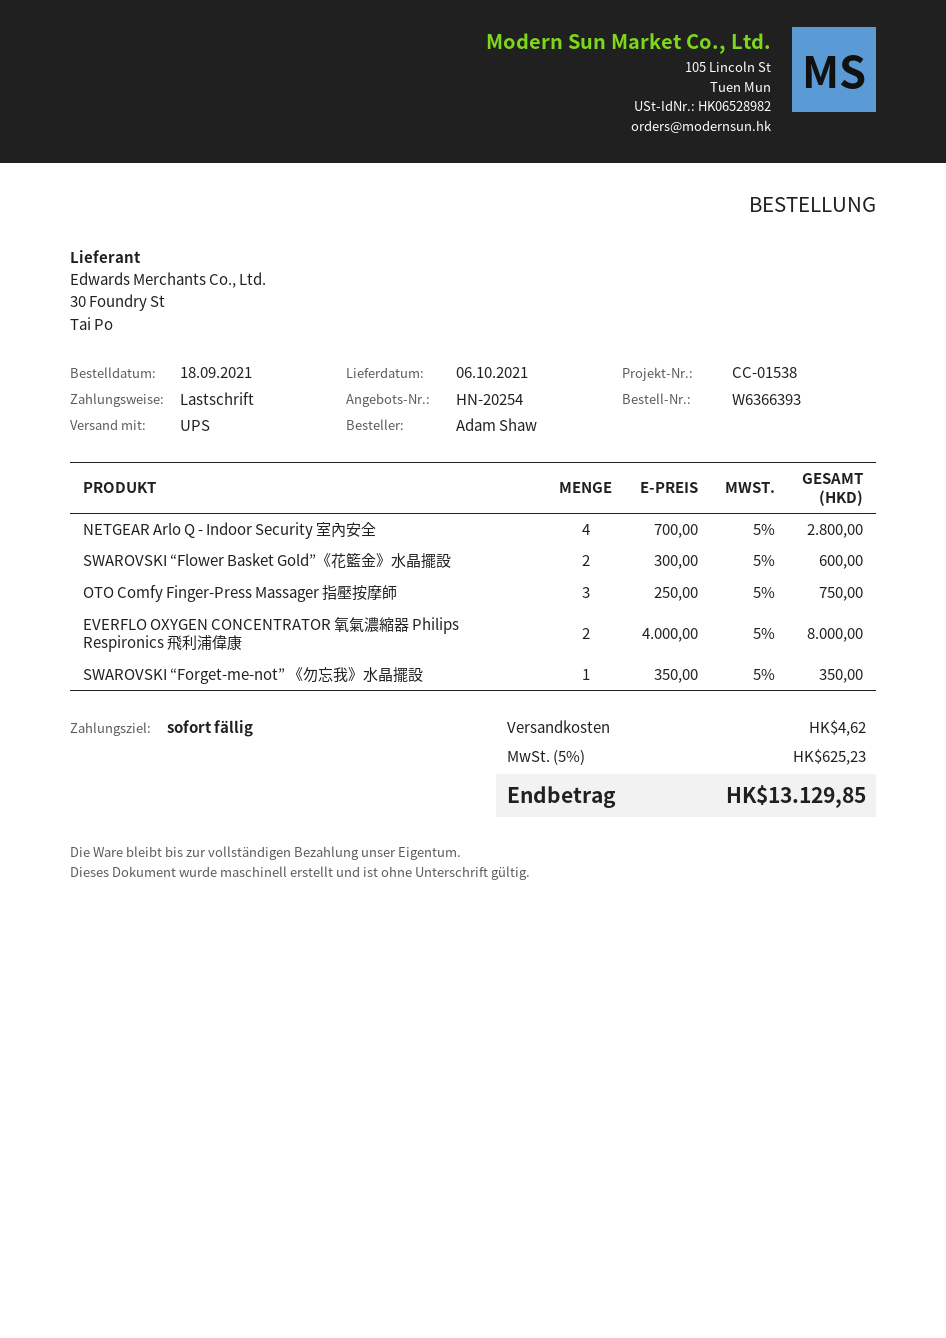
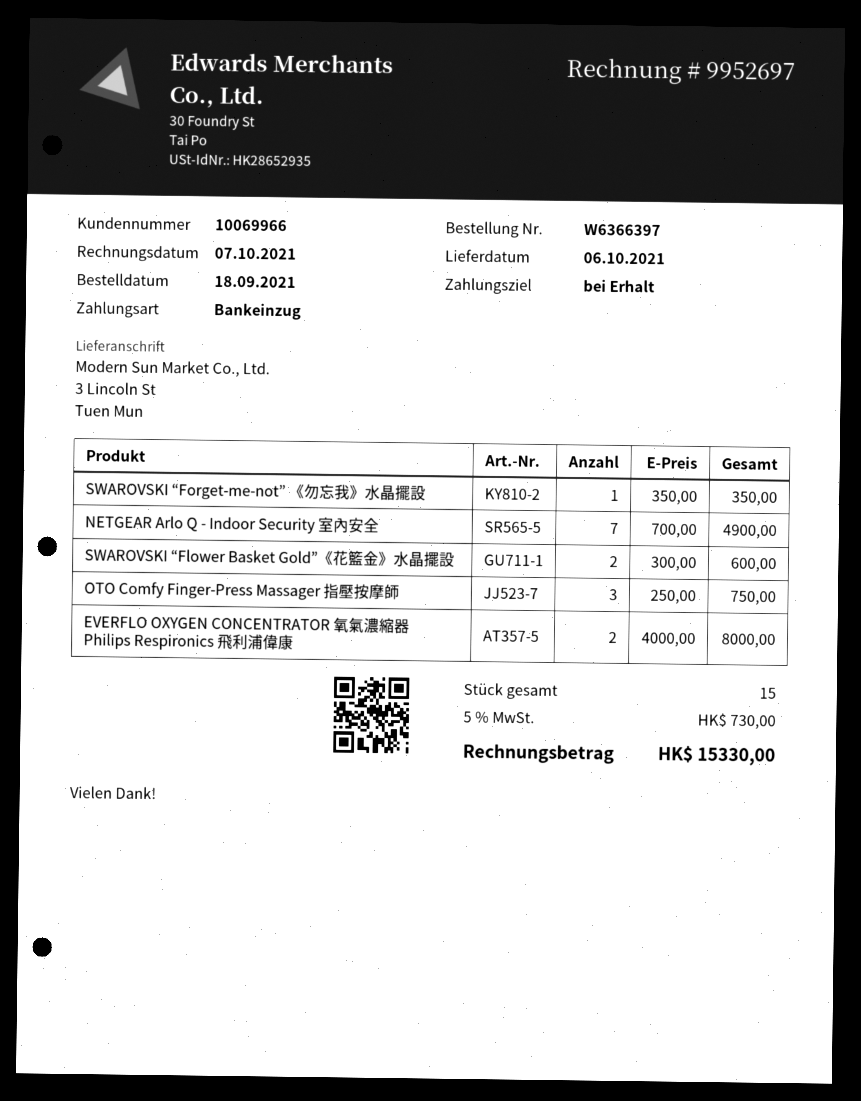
order number: W6366393 -> W6366397
NETGEAR Arlo Q - Indoor Security 室內安全: 4 x 700.00 = 2800.00 -> 7 x 700.00 = 4900.00
shipping: 4.62 -> none
tax: 5% = 625.23 -> 5% = 730.00
total: 13129.85 -> 15330.00

